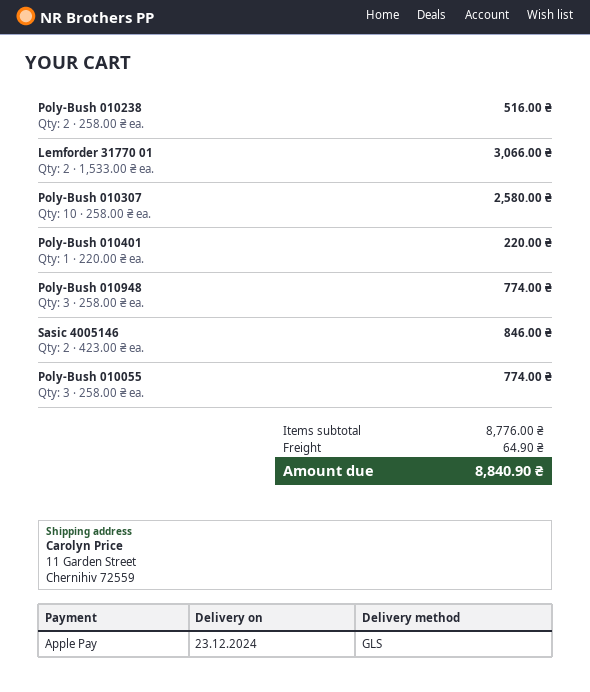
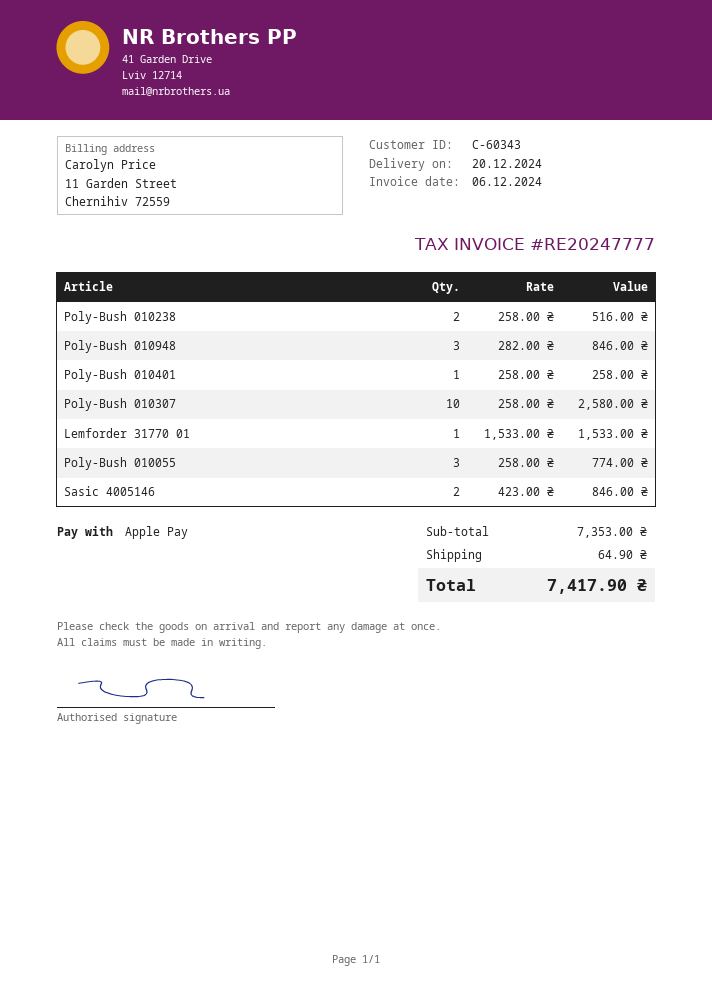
delivery date: 2024-12-23 -> 2024-12-20
Lemforder 31770 01: 2 x 1533.00 = 3066.00 -> 1 x 1533.00 = 1533.00
Poly-Bush 010401: 1 x 220.00 = 220.00 -> 1 x 258.00 = 258.00
Poly-Bush 010948: 3 x 258.00 = 774.00 -> 3 x 282.00 = 846.00
subtotal: 8776.00 -> 7353.00
total: 8840.90 -> 7417.90

